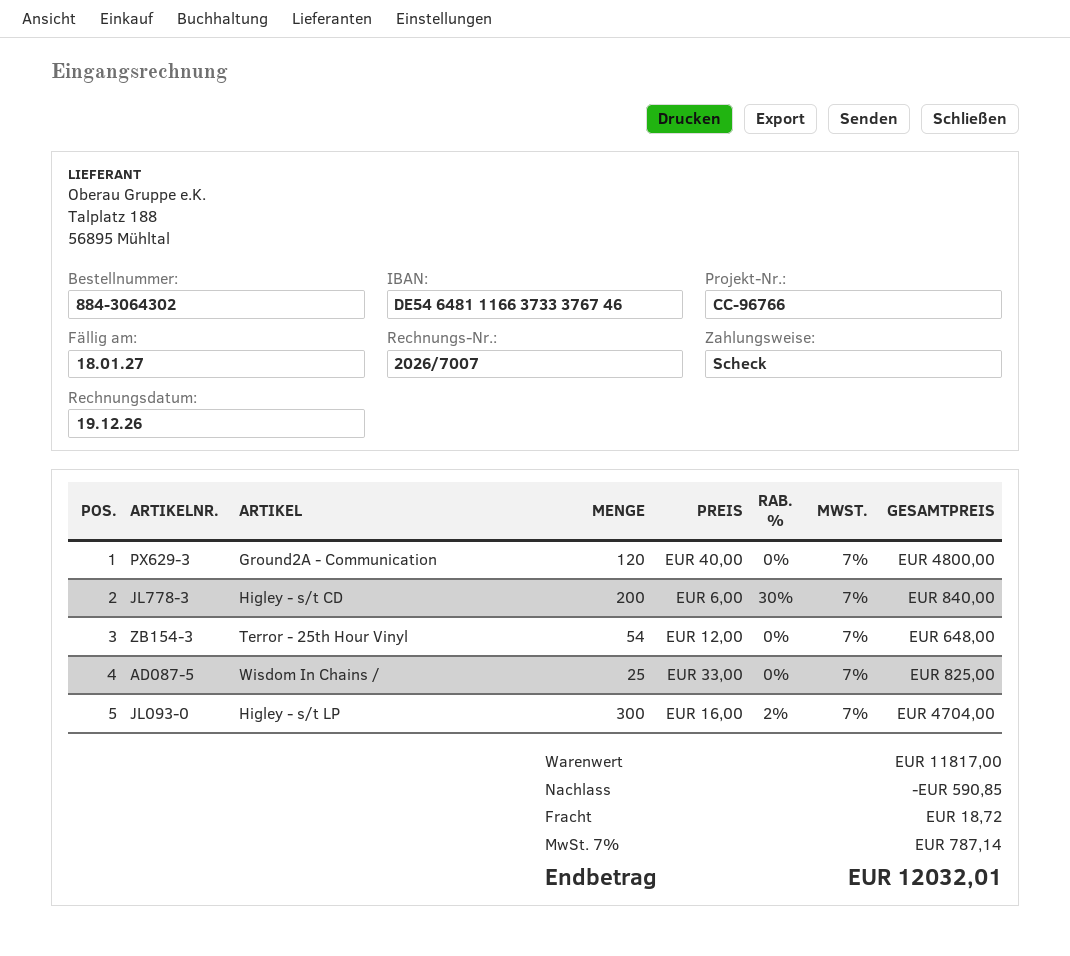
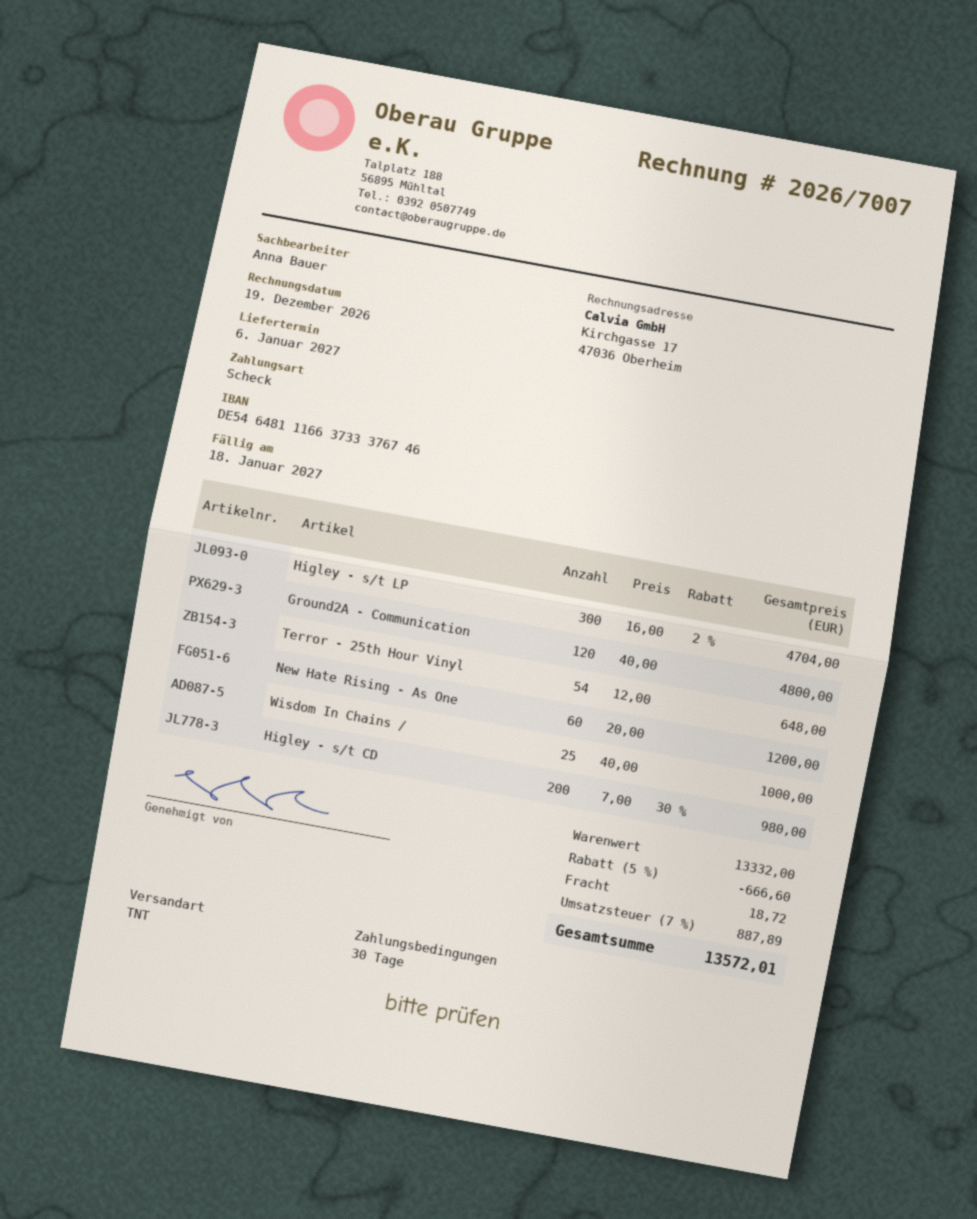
Higley - s/t CD: 200 x 6.00 - 30% = 840.00 -> 200 x 7.00 - 30% = 980.00
Wisdom In Chains /: 25 x 33.00 = 825.00 -> 25 x 40.00 = 1000.00
New Hate Rising - As One: none -> 60 x 20.00 = 1200.00
subtotal: 11817.00 -> 13332.00
discount: 590.85 -> 666.60
tax: 7% = 787.14 -> 7% = 887.89
total: 12032.01 -> 13572.01

